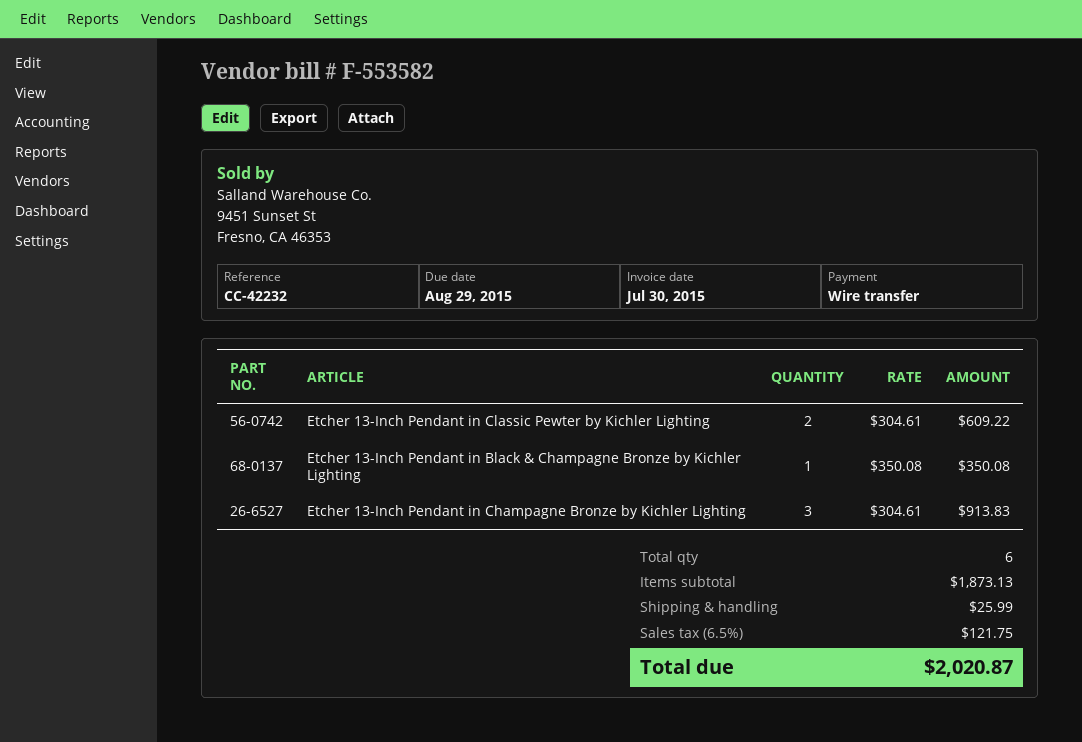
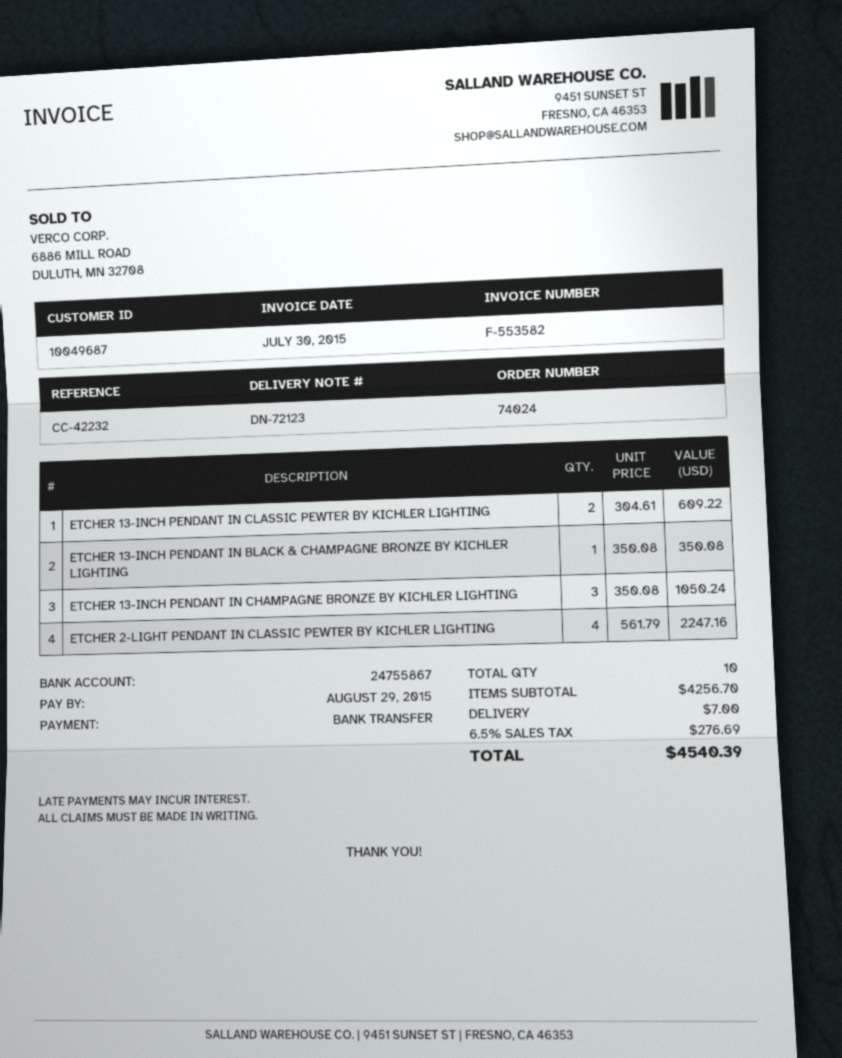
Etcher 13-Inch Pendant in Champagne Bronze by Kichler Lighting: 3 x 304.61 = 913.83 -> 3 x 350.08 = 1050.24
ETCHER 2-LIGHT PENDANT IN CLASSIC PEWTER BY KICHLER LIGHTING: none -> 4 x 561.79 = 2247.16
total quantity: 6 -> 10
subtotal: 1873.13 -> 4256.70
shipping: 25.99 -> 7.00
tax: 6.5% = 121.75 -> 6.5% = 276.69
total: 2020.87 -> 4540.39

